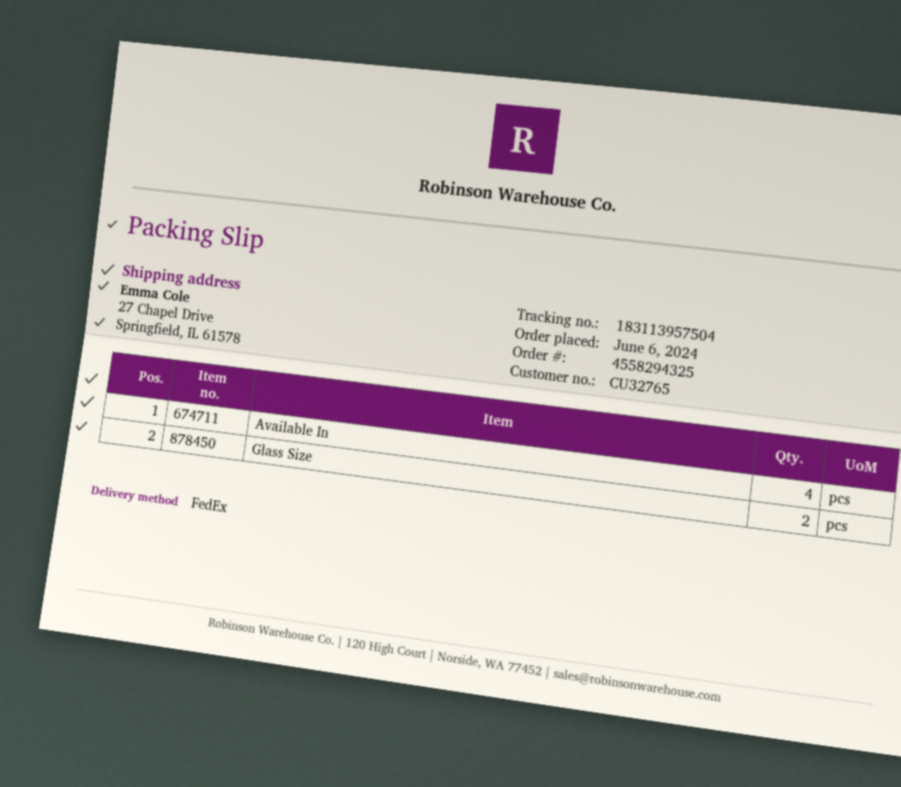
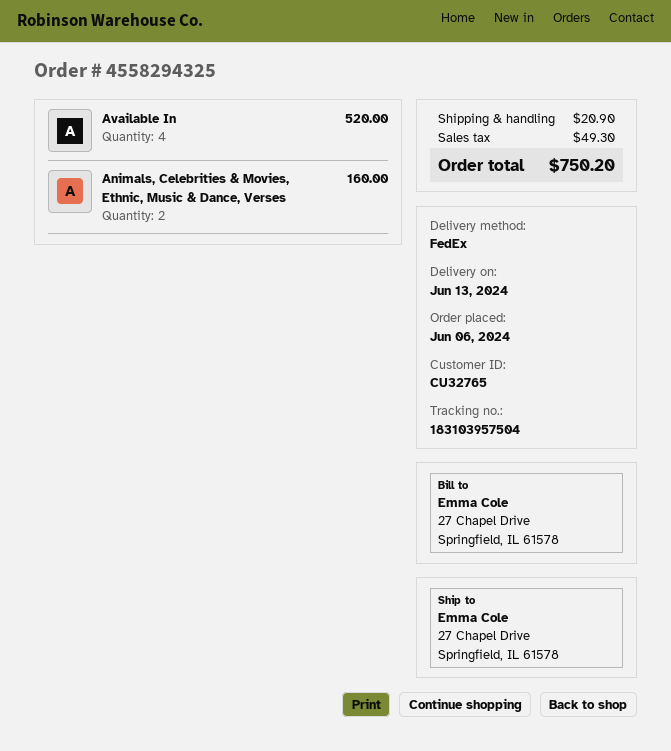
tracking number: 183113957504 -> 183103957504
Glass Size: 2 -> none
Animals, Celebrities & Movies, Ethnic, Music & Dance, Verses: none -> 2

